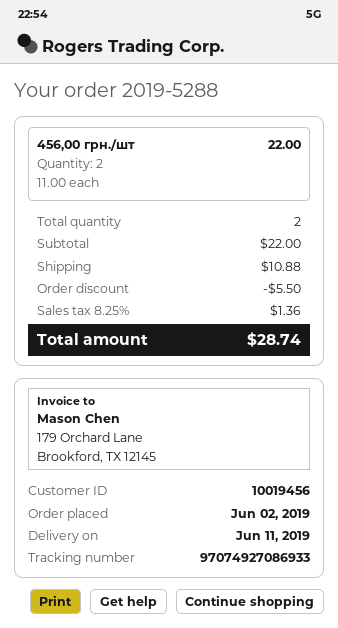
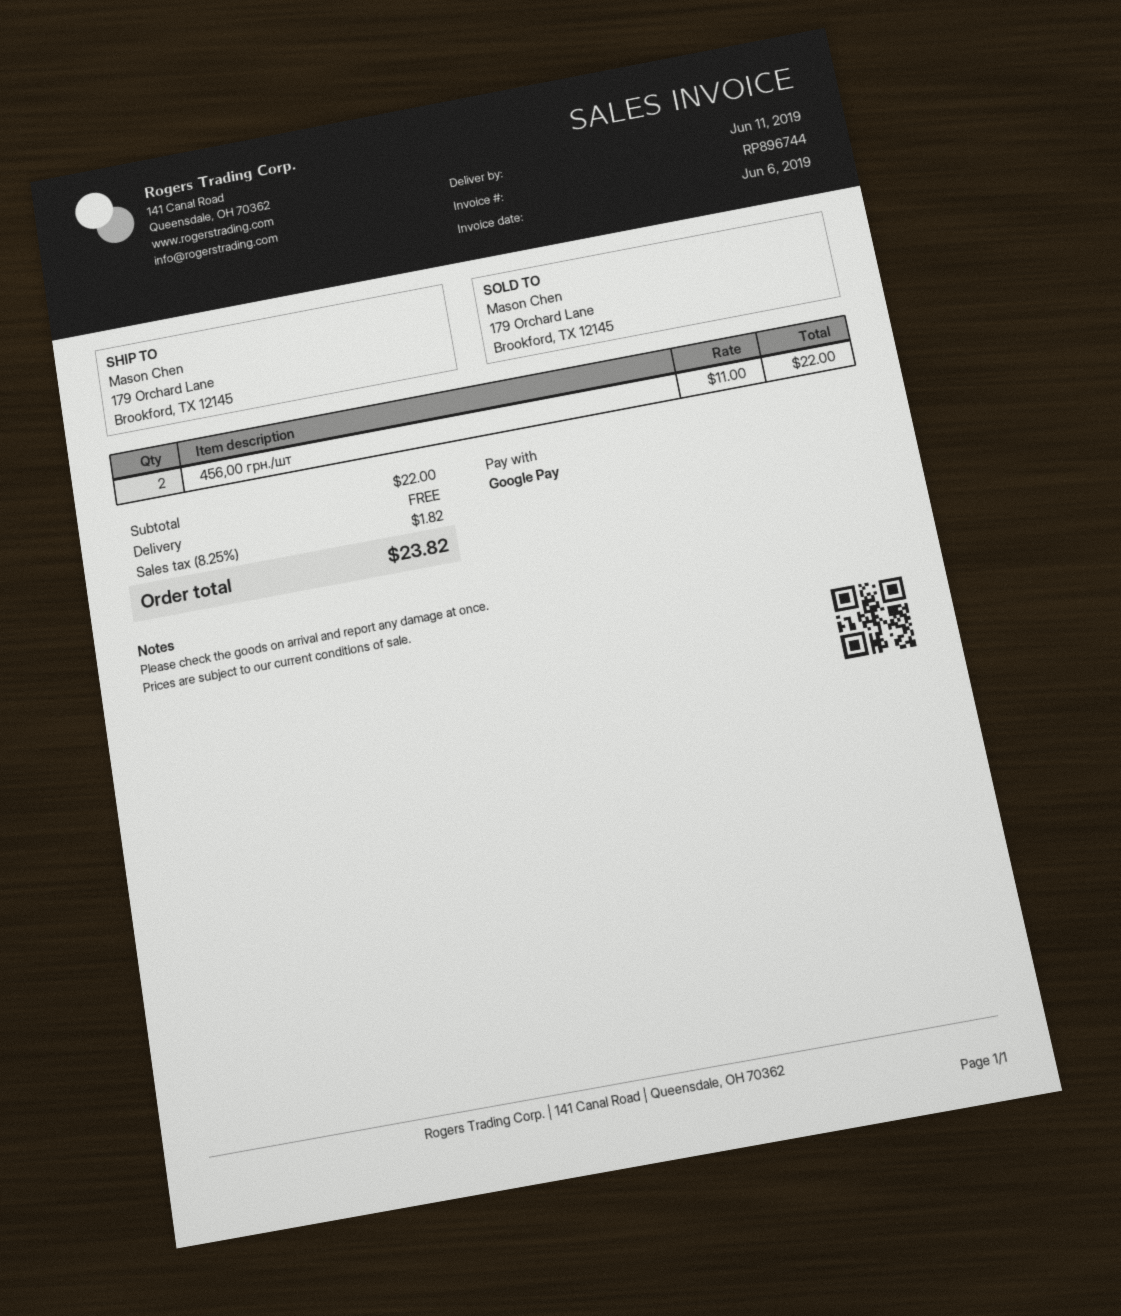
discount: 5.50 -> none
shipping: 10.88 -> 0.00
tax: 8.25% = 1.36 -> 8.25% = 1.82
total: 28.74 -> 23.82

